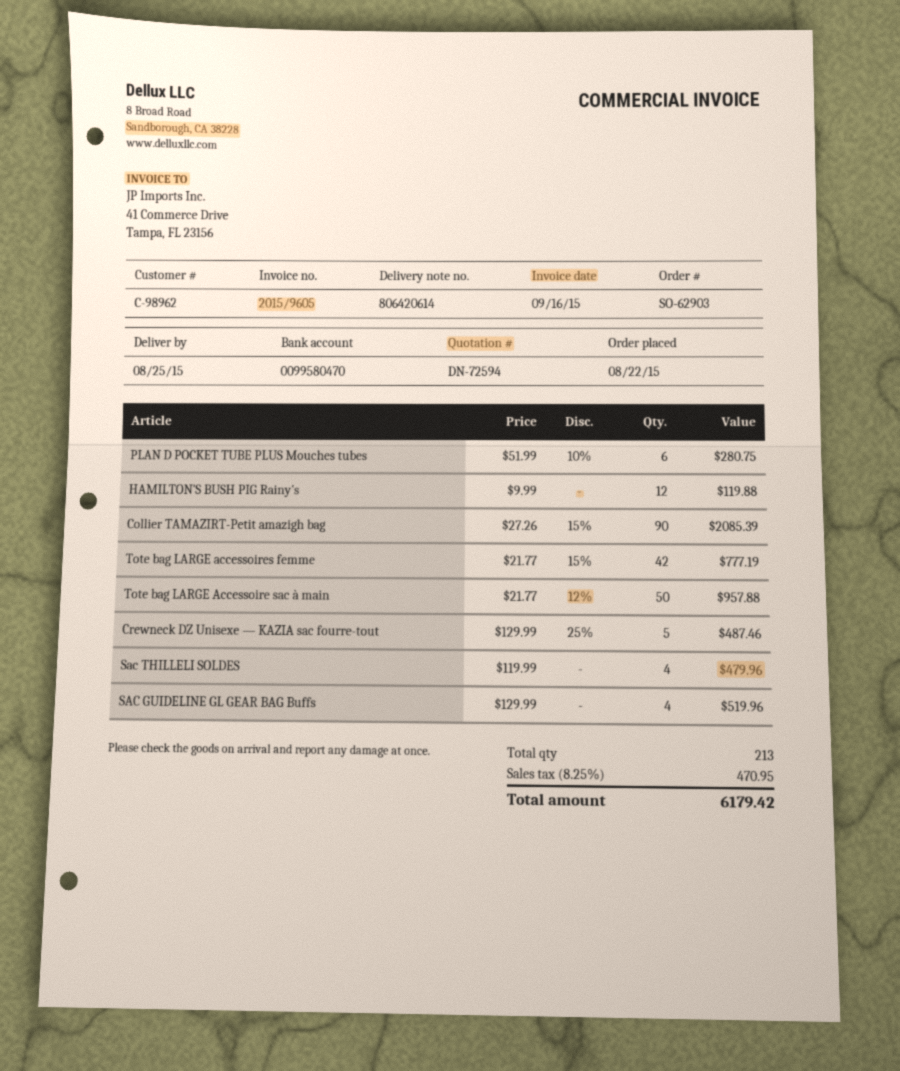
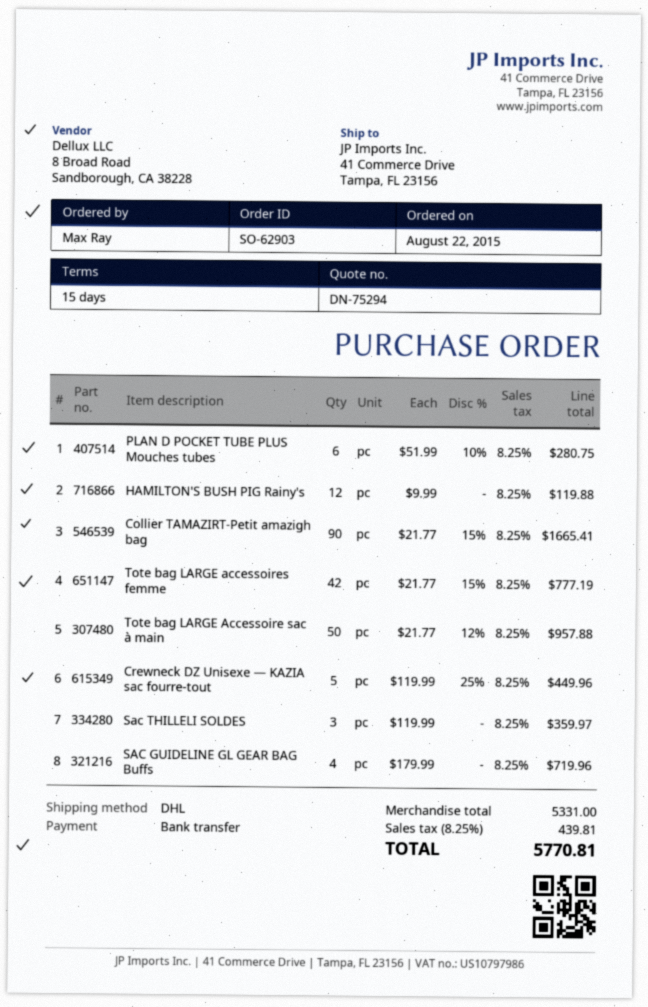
quote number: DN-72594 -> DN-75294
Collier TAMAZIRT-Petit amazigh bag: 90 x 27.26 - 15% = 2085.39 -> 90 x 21.77 - 15% = 1665.41
Crewneck DZ Unisexe — KAZIA sac fourre-tout: 5 x 129.99 - 25% = 487.46 -> 5 x 119.99 - 25% = 449.96
Sac THILLELI SOLDES: 4 x 119.99 = 479.96 -> 3 x 119.99 = 359.97
SAC GUIDELINE GL GEAR BAG Buffs: 4 x 129.99 = 519.96 -> 4 x 179.99 = 719.96
tax: 8.25% = 470.95 -> 8.25% = 439.81
total: 6179.42 -> 5770.81

